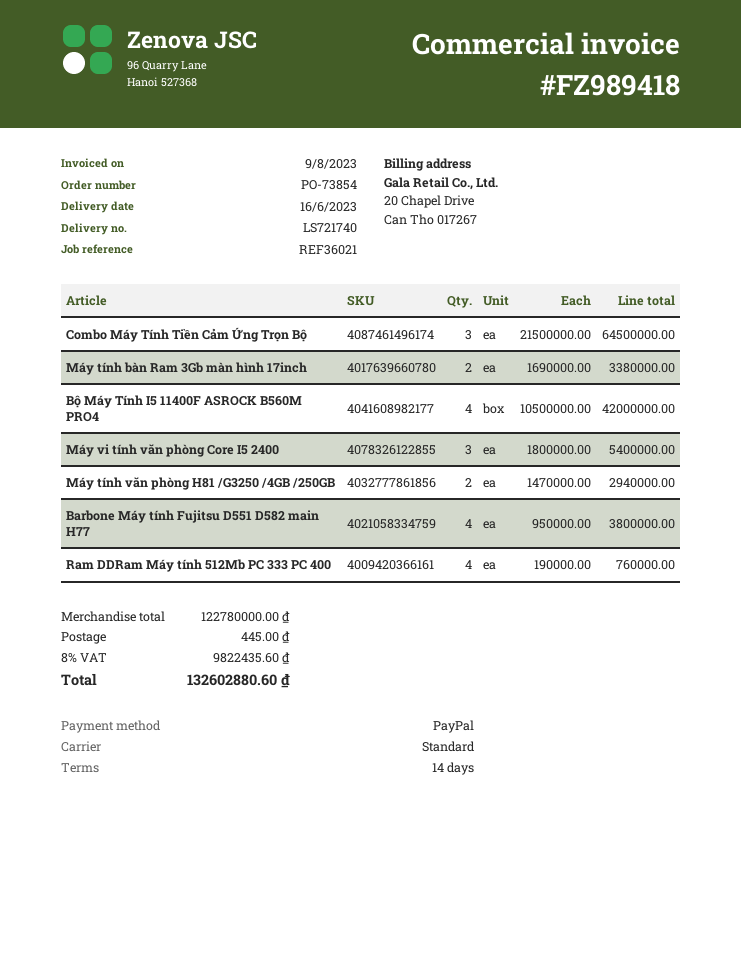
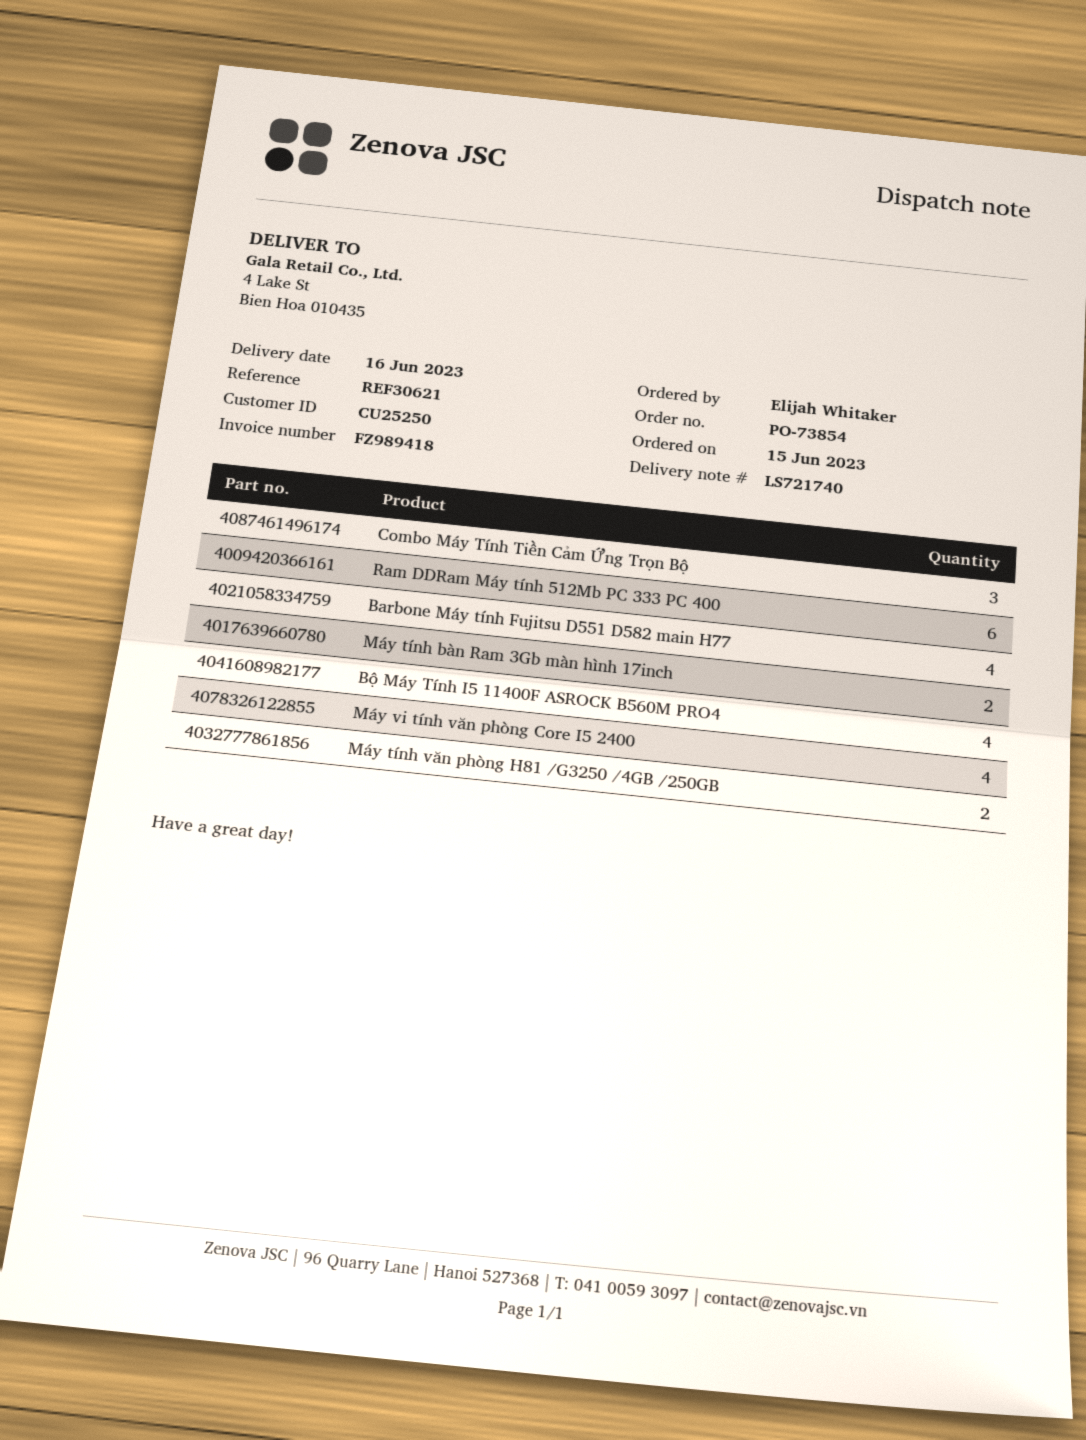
reference: REF36021 -> REF30621
Máy vi tính văn phòng Core I5 2400: 3 -> 4
Ram DDRam Máy tính 512Mb PC 333 PC 400: 4 -> 6

